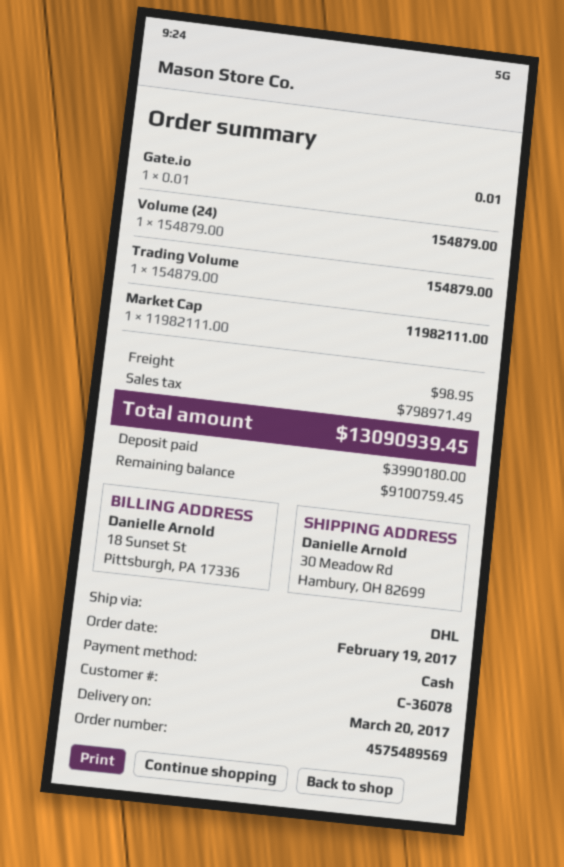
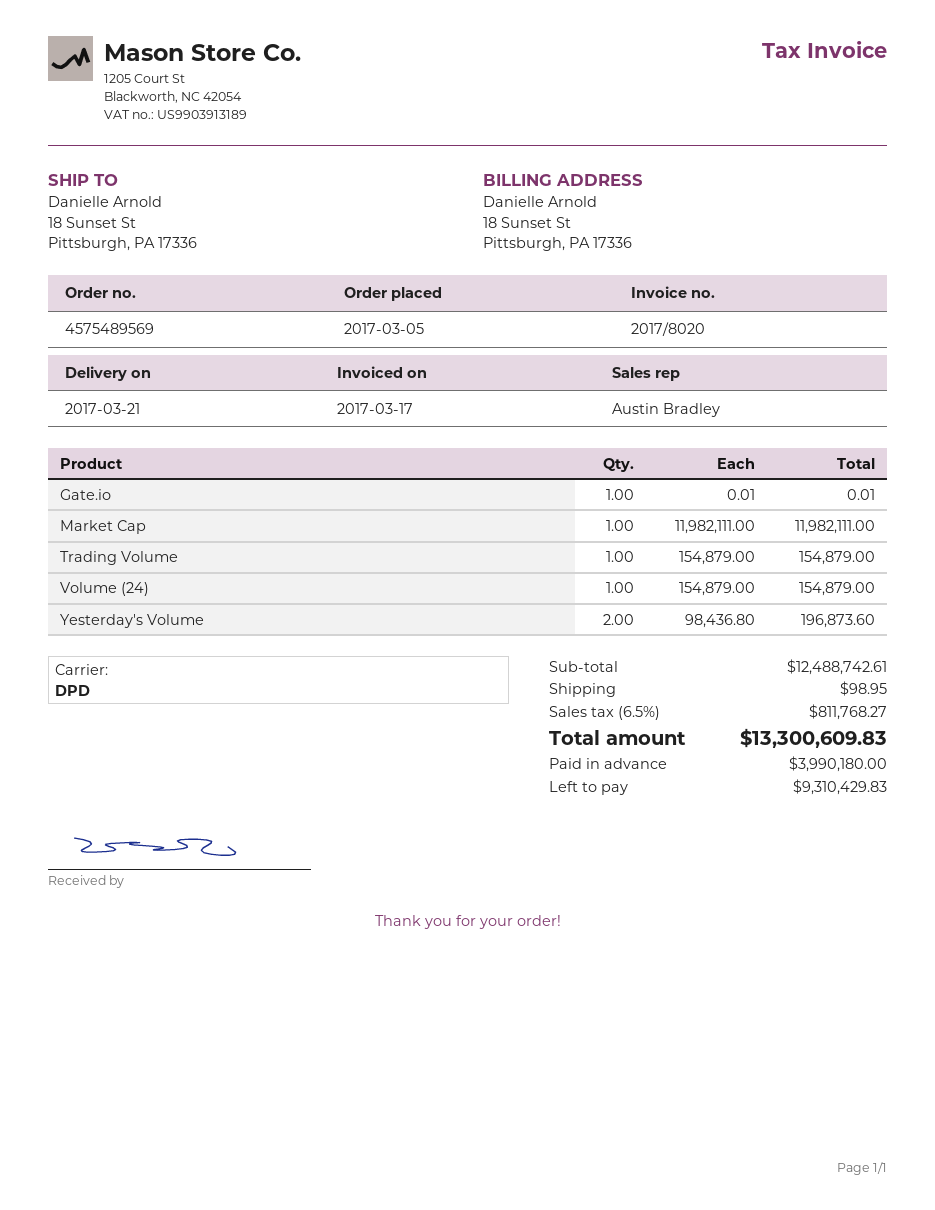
order date: 2017-02-19 -> 2017-03-05
delivery date: 2017-03-20 -> 2017-03-21
shipping method: DHL -> DPD
ship to: 30 Meadow Rd, Hambury, OH 82699 -> 18 Sunset St, Pittsburgh, PA 17336
Yesterday's Volume: none -> 2 x 98436.80 = 196873.60
tax: 798971.49 -> 811768.27
total: 13090939.45 -> 13300609.83
balance: 9100759.45 -> 9310429.83

